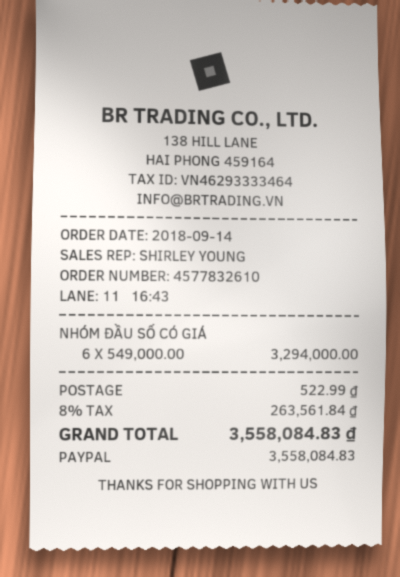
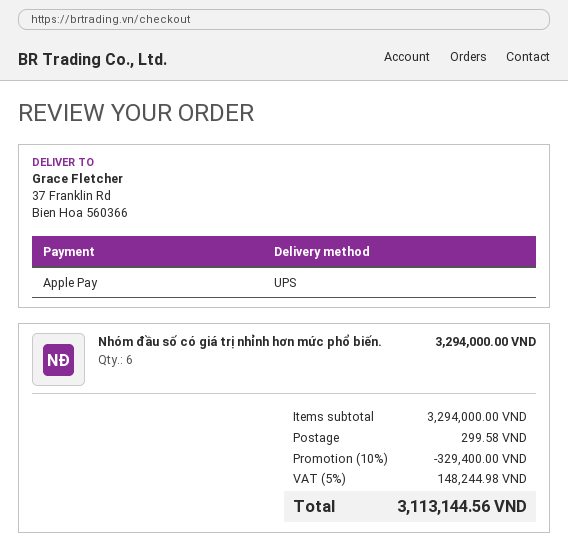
payment method: PayPal -> Apple Pay
discount: none -> 10% = 329400.00
shipping: 522.99 -> 299.58
tax: 8% = 263561.84 -> 5% = 148244.98
total: 3558084.83 -> 3113144.56

